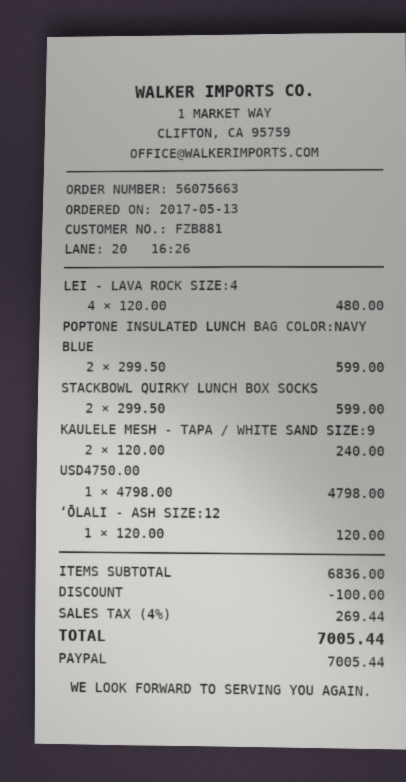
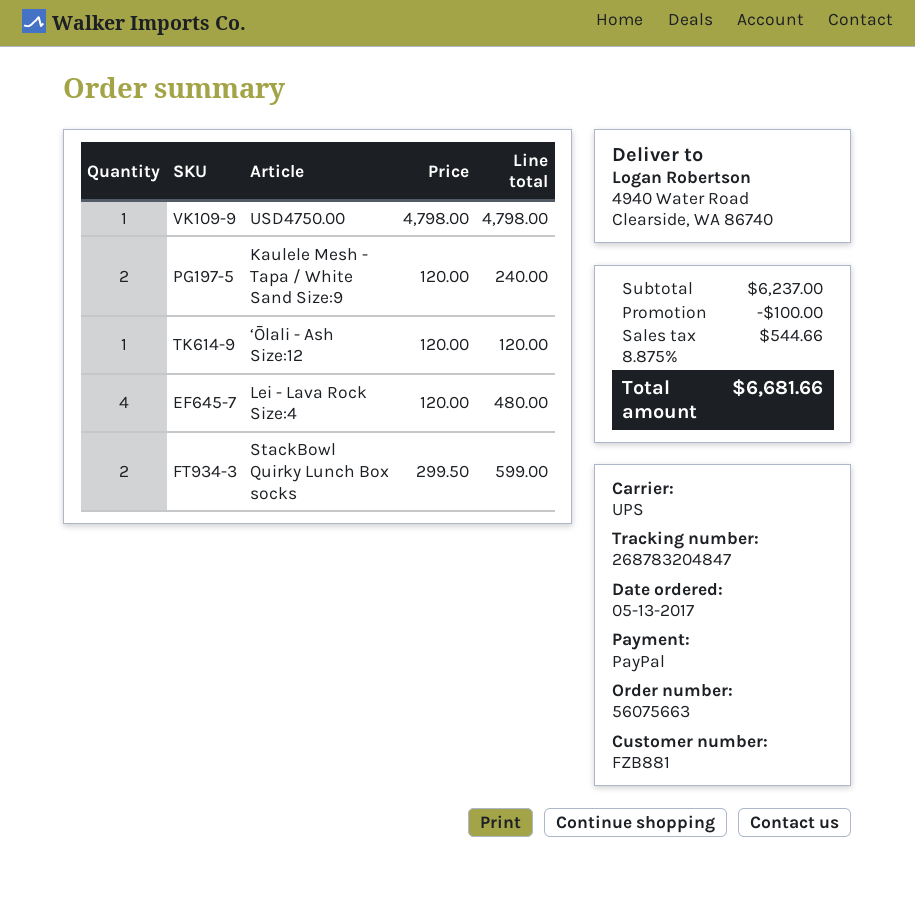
POPTONE INSULATED LUNCH BAG COLOR:NAVY BLUE: 2 x 299.50 = 599.00 -> none
subtotal: 6836.00 -> 6237.00
tax: 4% = 269.44 -> 8.875% = 544.66
total: 7005.44 -> 6681.66

